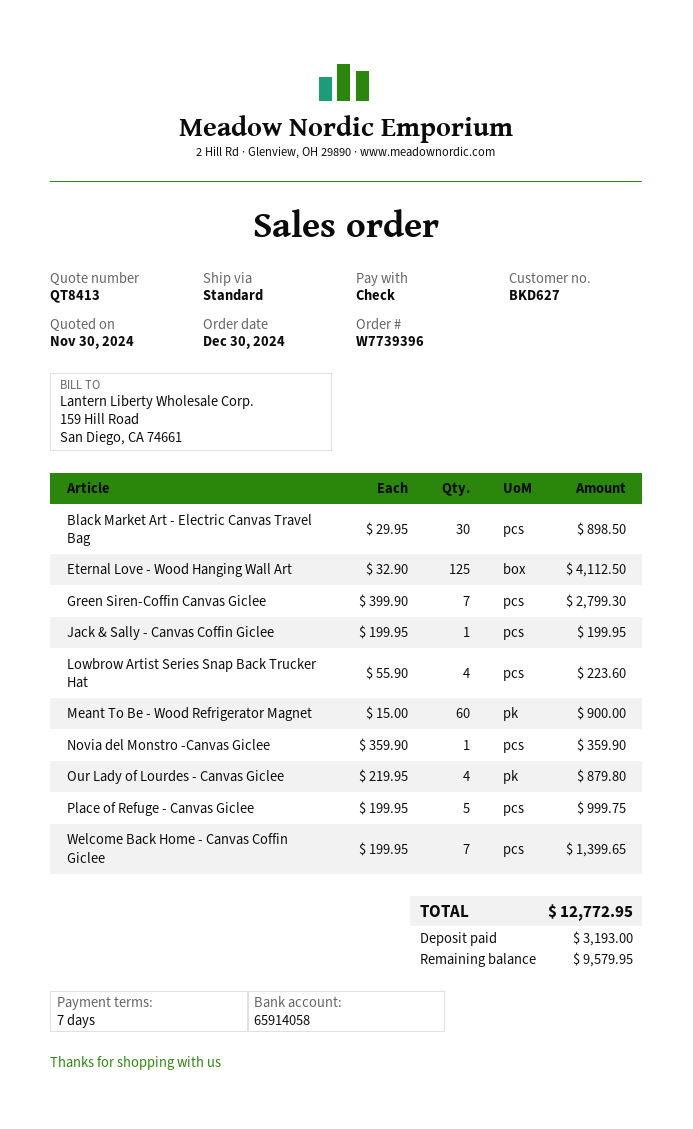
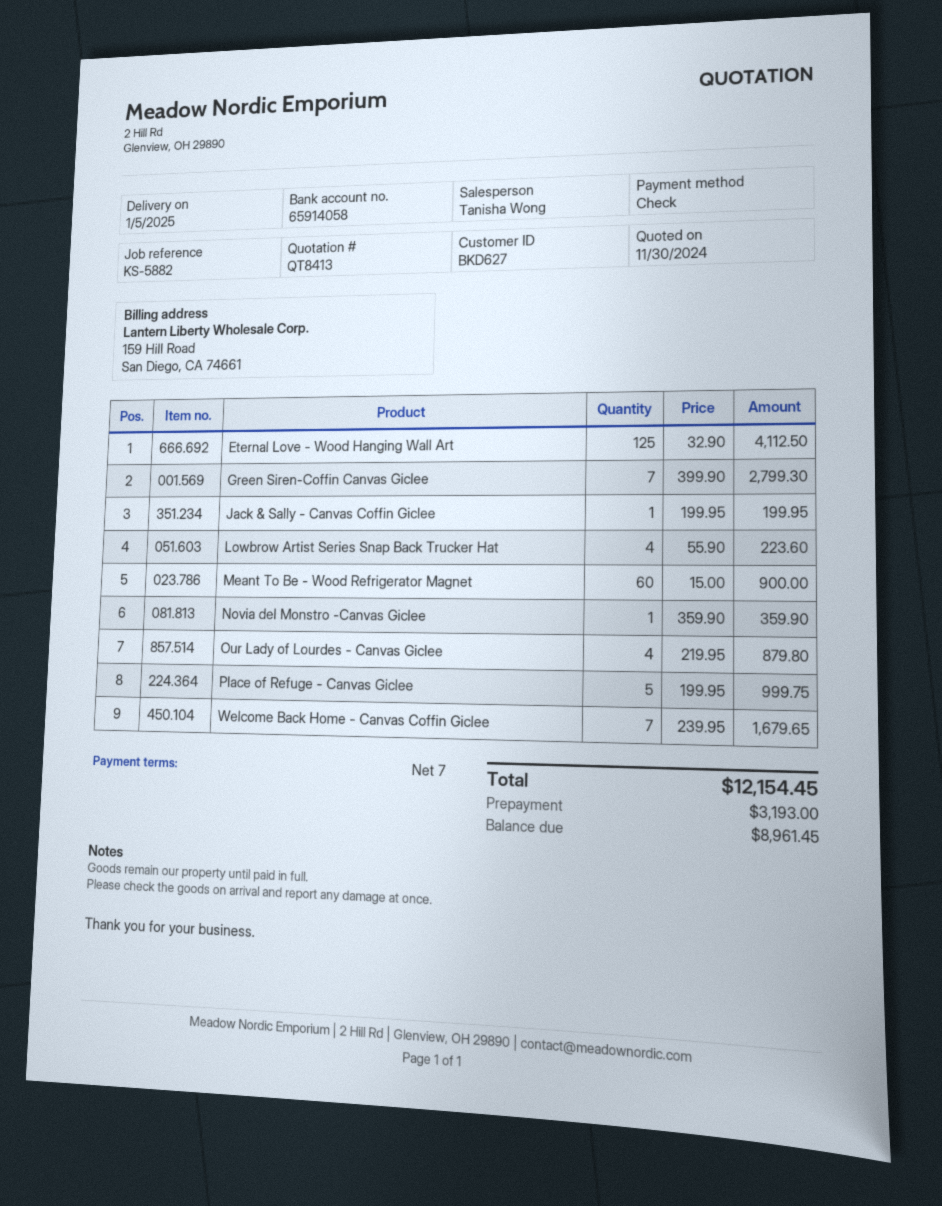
Black Market Art - Electric Canvas Travel Bag: 30 x 29.95 = 898.50 -> none
Welcome Back Home - Canvas Coffin Giclee: 7 x 199.95 = 1399.65 -> 7 x 239.95 = 1679.65
total: 12772.95 -> 12154.45
balance: 9579.95 -> 8961.45

